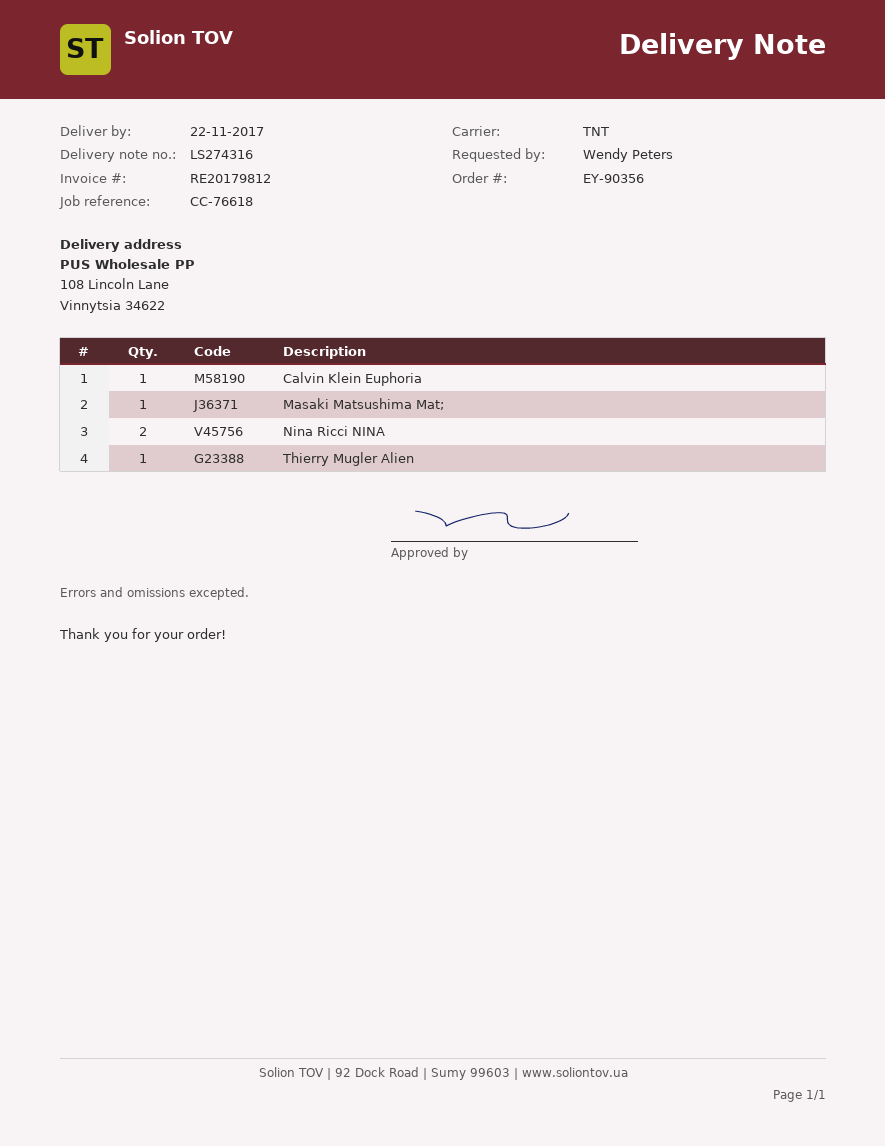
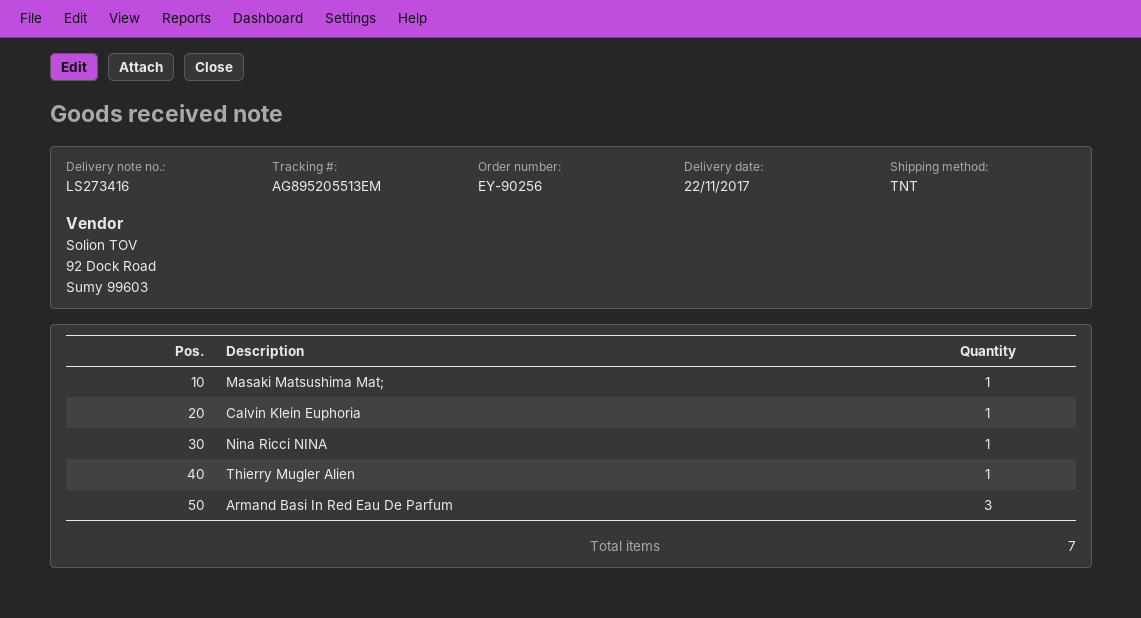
order number: EY-90356 -> EY-90256
delivery note number: LS274316 -> LS273416
Nina Ricci NINA: 2 -> 1
Armand Basi In Red Eau De Parfum: none -> 3

